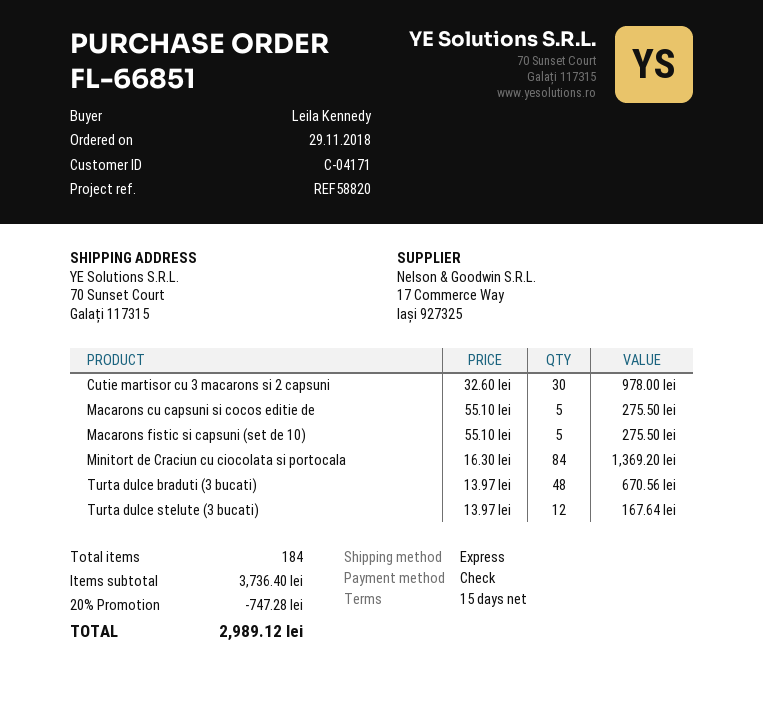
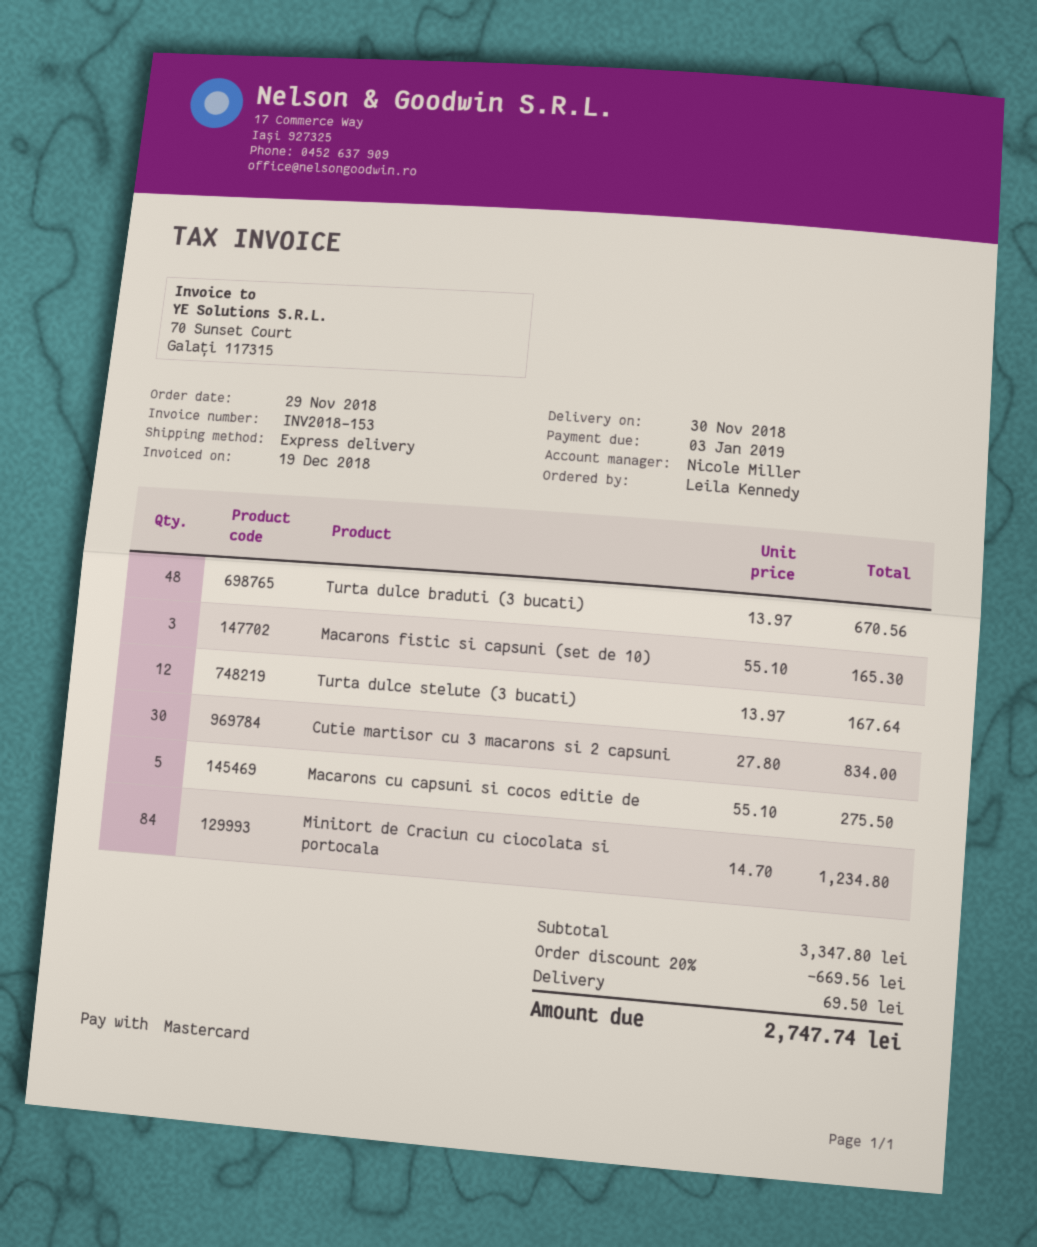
payment method: cheque -> Mastercard
Cutie martisor cu 3 macarons si 2 capsuni: 30 x 32.60 = 978.00 -> 30 x 27.80 = 834.00
Macarons fistic si capsuni (set de 10): 5 x 55.10 = 275.50 -> 3 x 55.10 = 165.30
Minitort de Craciun cu ciocolata si portocala: 84 x 16.30 = 1369.20 -> 84 x 14.70 = 1234.80
subtotal: 3736.40 -> 3347.80
discount: 20% = 747.28 -> 20% = 669.56
shipping: none -> 69.50
total: 2989.12 -> 2747.74

